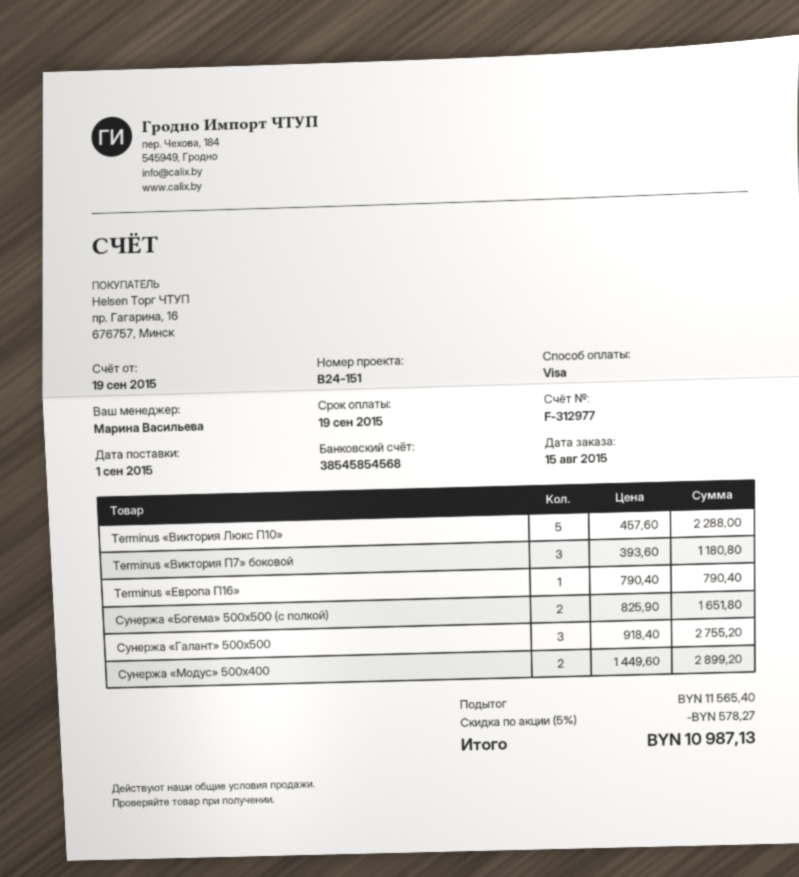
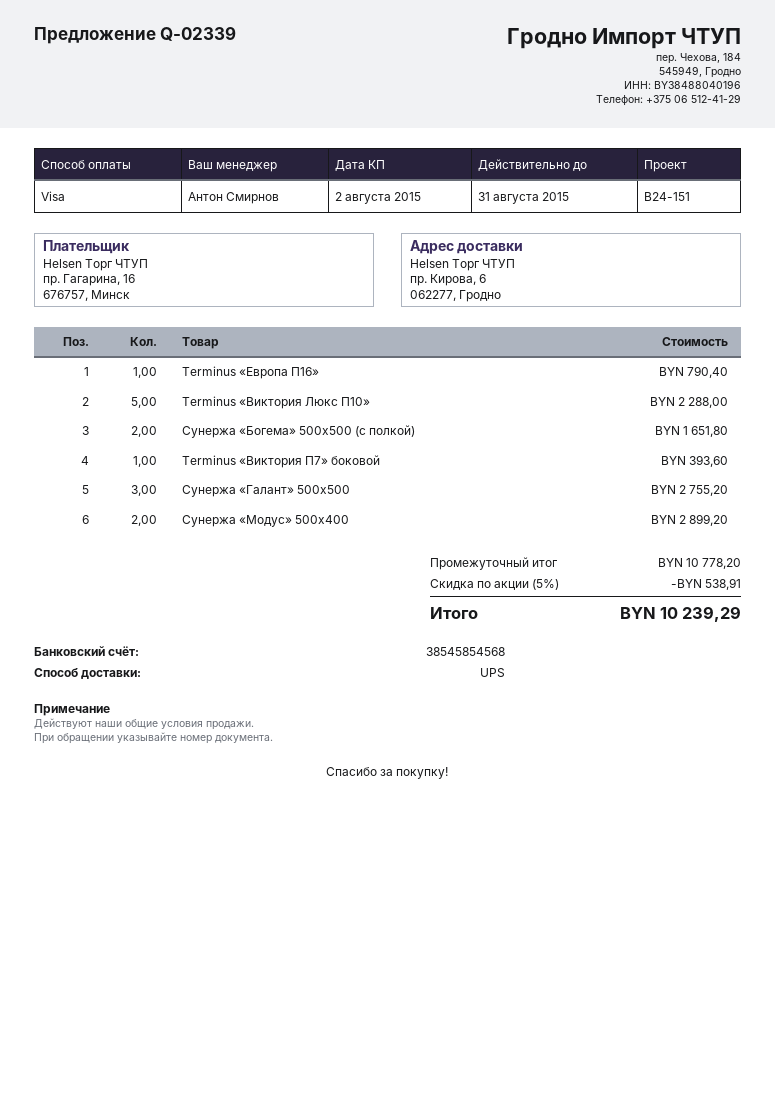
sales rep: Марина Васильева -> Антон Смирнов
Terminus «Виктория П7» боковой: 3 for 1180.80 -> 1 for 393.60
subtotal: 11565.40 -> 10778.20
discount: 5% = 578.27 -> 5% = 538.91
total: 10987.13 -> 10239.29

